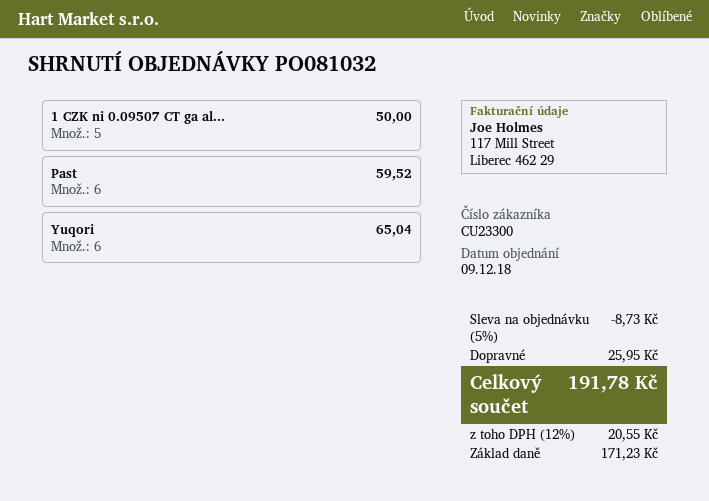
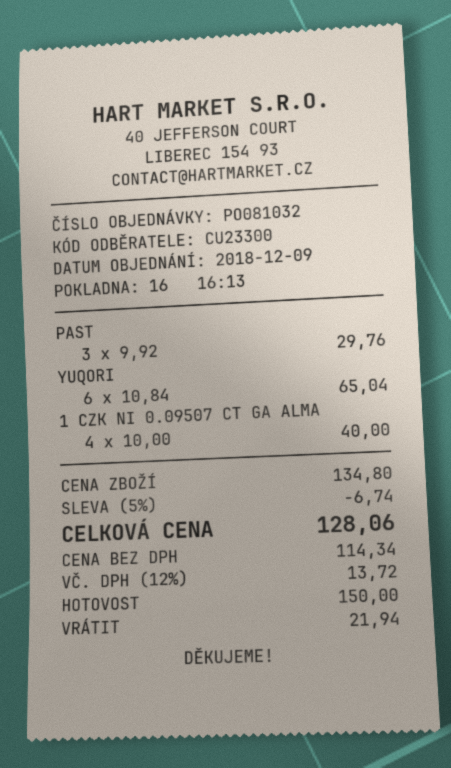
1 CZK ni 0.09507 CT ga al...: 5 for 50.00 -> 4 for 40.00
Past: 6 for 59.52 -> 3 for 29.76
discount: 5% = 8.73 -> 5% = 6.74
shipping: 25.95 -> none
net: 171.23 -> 114.34
tax: 12% = 20.55 -> 12% = 13.72
total: 191.78 -> 128.06

